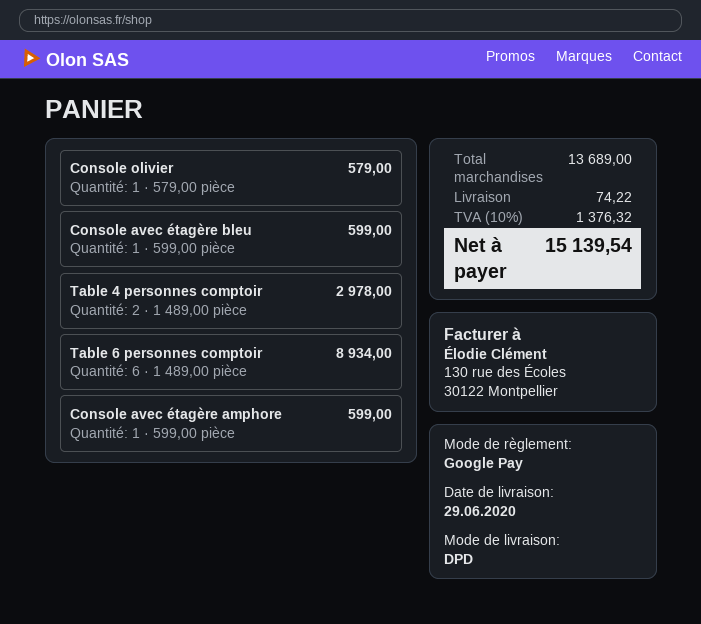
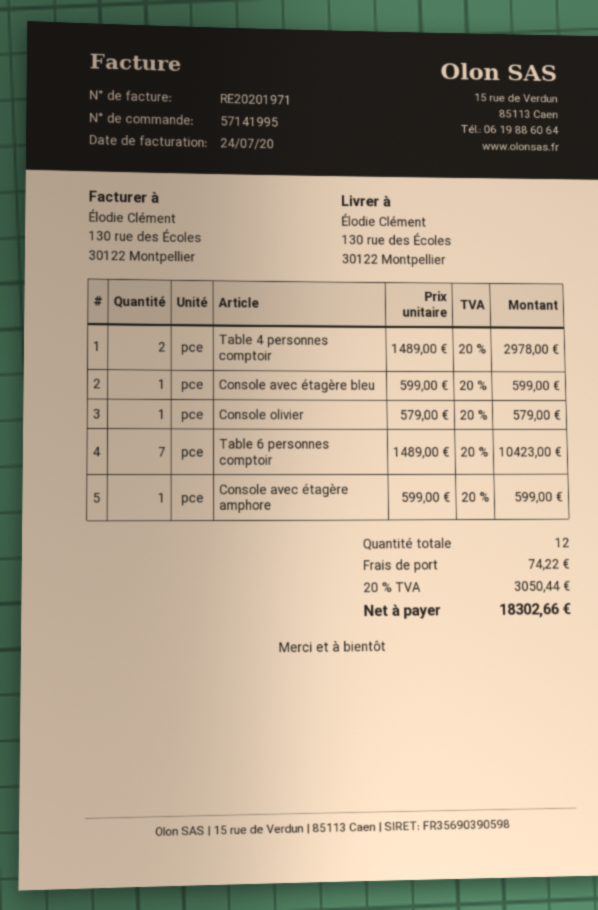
Table 6 personnes comptoir: 6 x 1489.00 = 8934.00 -> 7 x 1489.00 = 10423.00
tax: 10% = 1376.32 -> 20% = 3050.44
total: 15139.54 -> 18302.66

